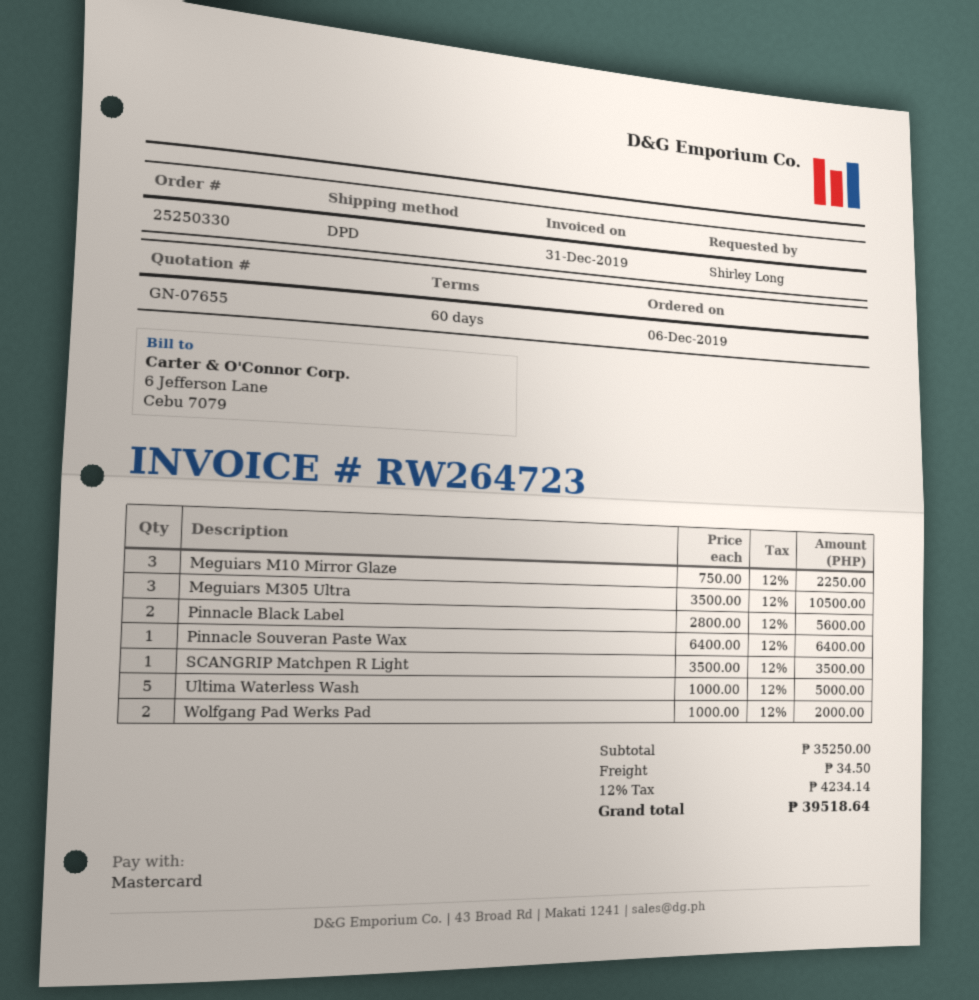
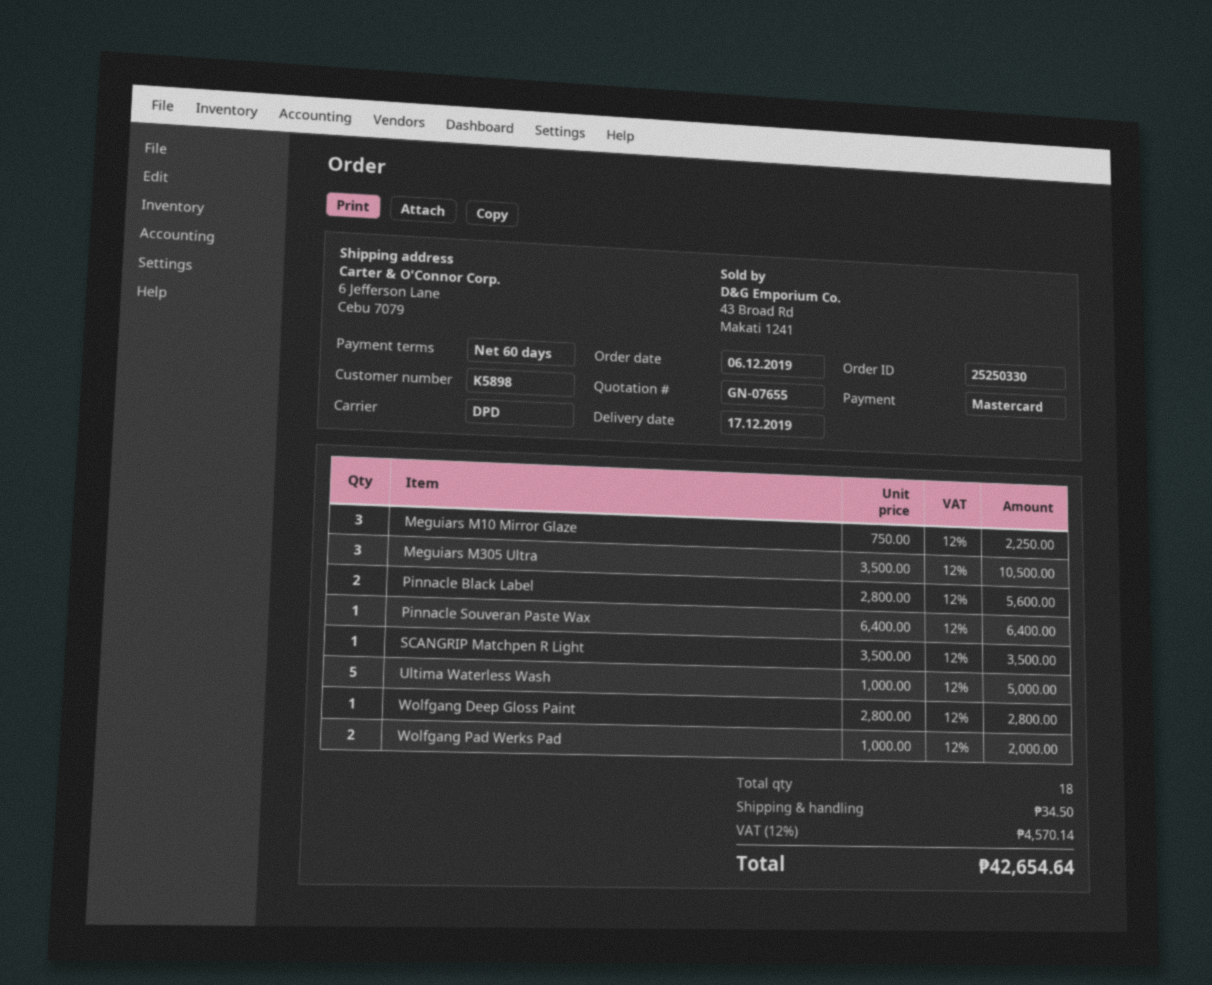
Wolfgang Deep Gloss Paint: none -> 1 x 2800.00 = 2800.00
tax: 12% = 4234.14 -> 12% = 4570.14
total: 39518.64 -> 42654.64

